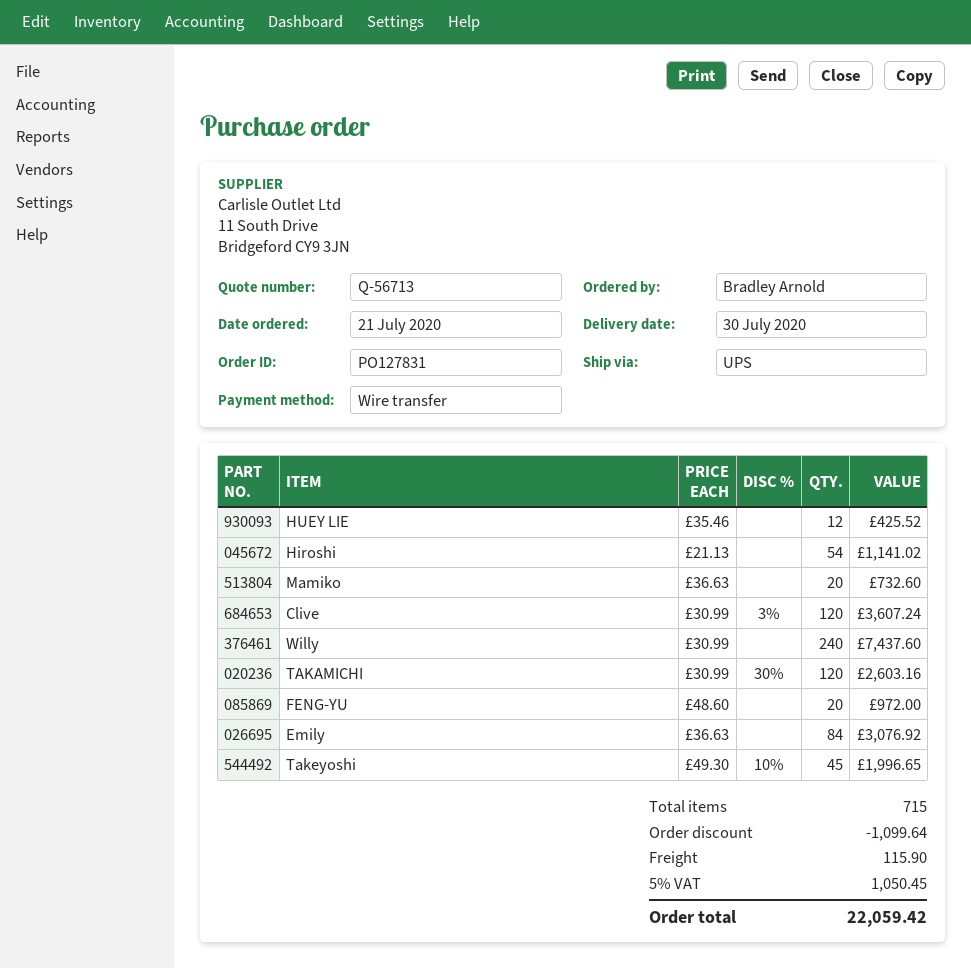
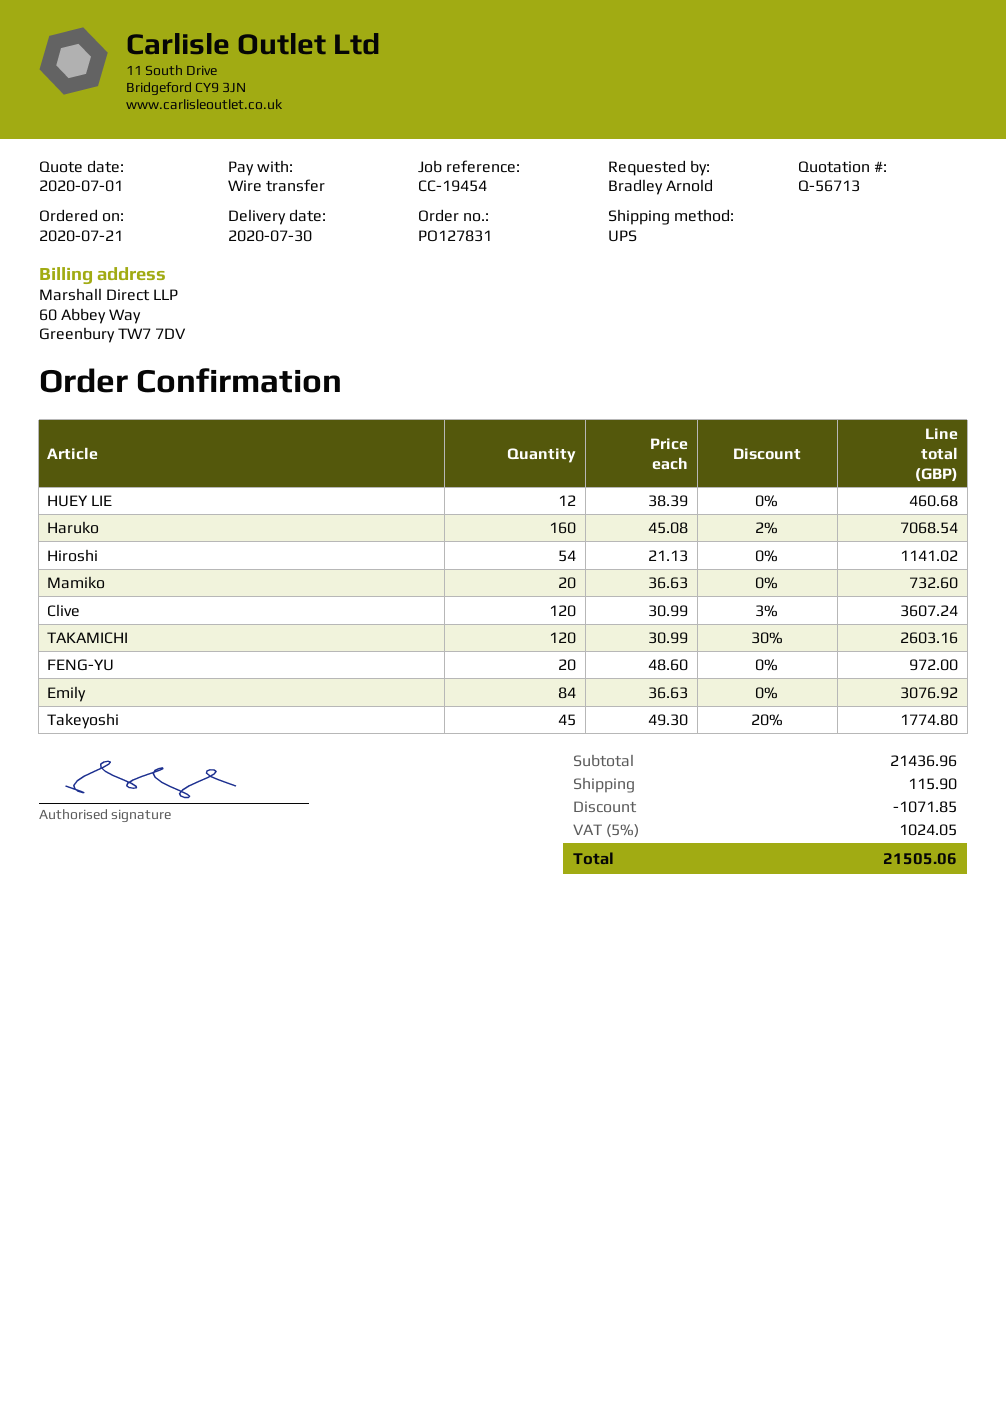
HUEY LIE: 12 x 35.46 = 425.52 -> 12 x 38.39 = 460.68
Willy: 240 x 30.99 = 7437.60 -> none
Takeyoshi: 45 x 49.30 - 10% = 1996.65 -> 45 x 49.30 - 20% = 1774.80
Haruko: none -> 160 x 45.08 - 2% = 7068.54
discount: 1099.64 -> 1071.85
tax: 5% = 1050.45 -> 5% = 1024.05
total: 22059.42 -> 21505.06

